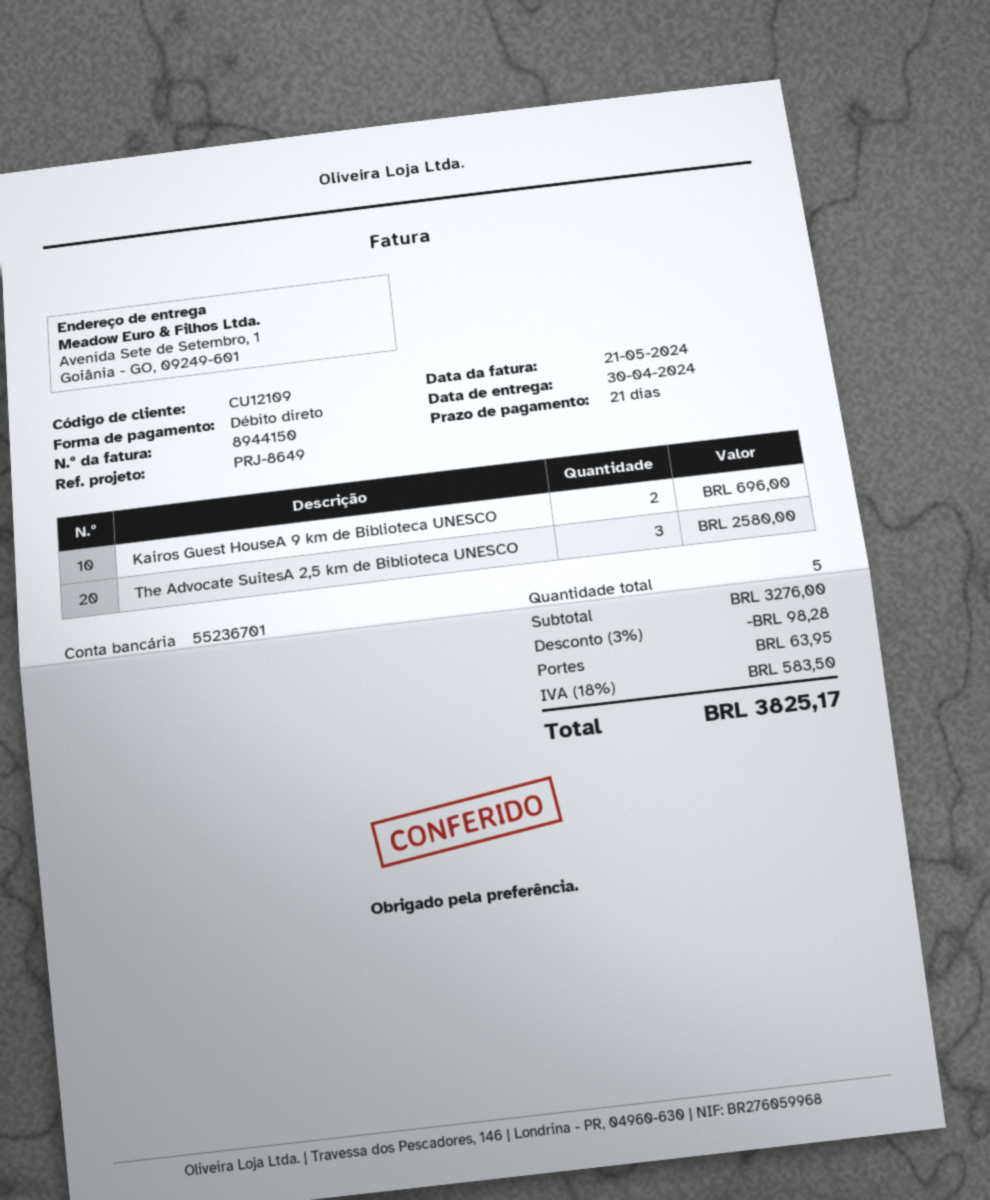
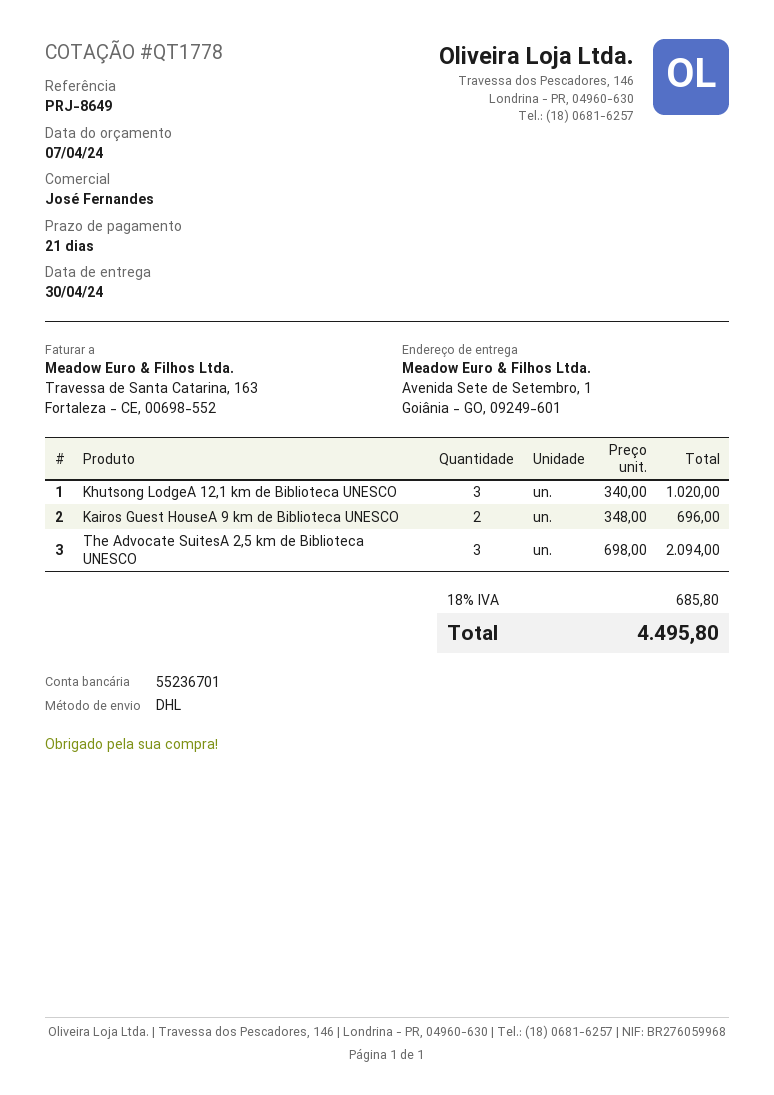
The Advocate SuitesA 2,5 km de Biblioteca UNESCO: 3 for 2580.00 -> 3 for 2094.00
Khutsong LodgeA 12,1 km de Biblioteca UNESCO: none -> 3 for 1020.00
discount: 3% = 98.28 -> none
shipping: 63.95 -> none
tax: 18% = 583.50 -> 18% = 685.80
total: 3825.17 -> 4495.80

